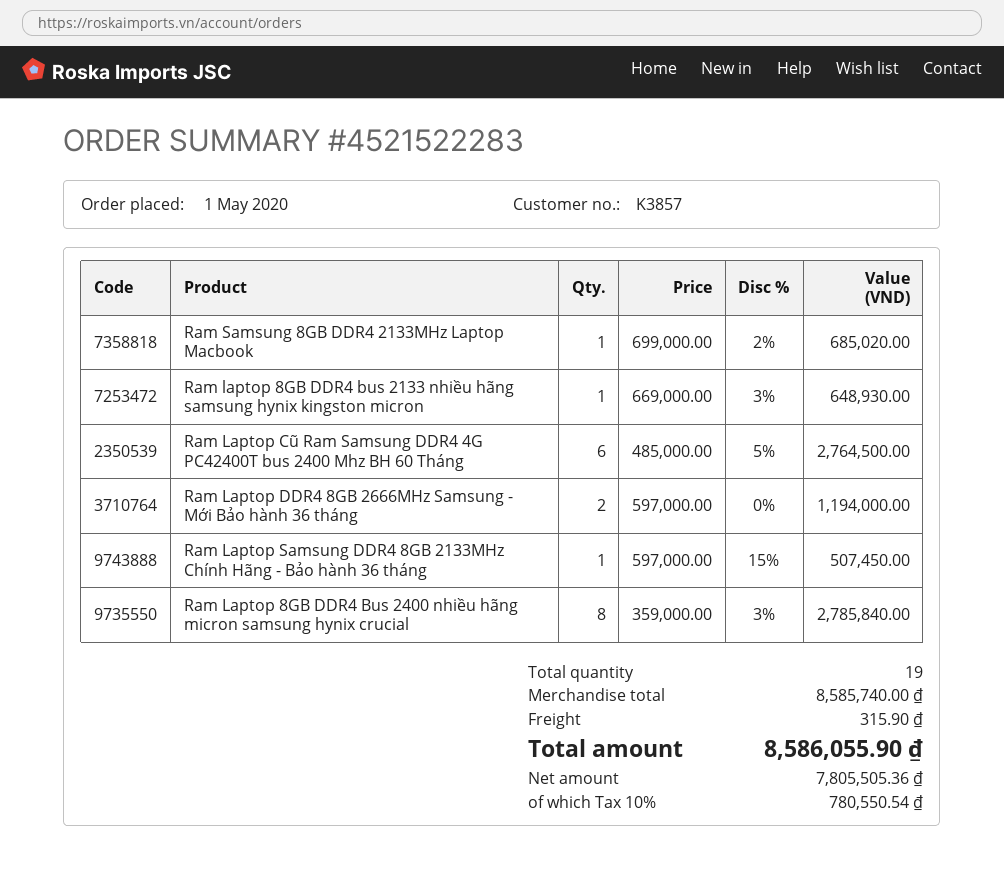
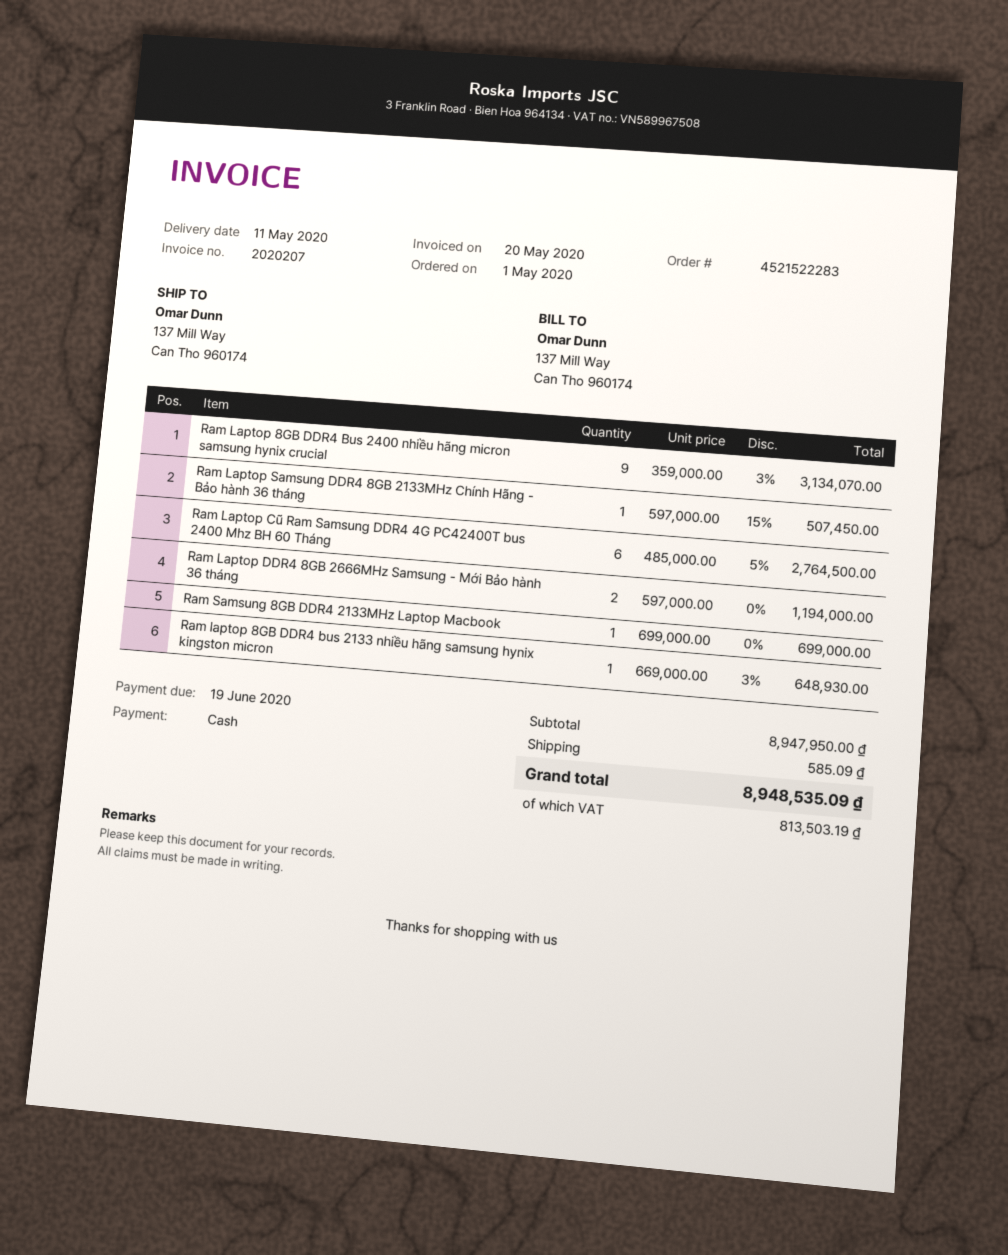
Ram Samsung 8GB DDR4 2133MHz Laptop Macbook: 1 x 699000.00 - 2% = 685020.00 -> 1 x 699000.00 = 699000.00
Ram Laptop 8GB DDR4 Bus 2400 nhiều hãng micron samsung hynix crucial: 8 x 359000.00 - 3% = 2785840.00 -> 9 x 359000.00 - 3% = 3134070.00
subtotal: 8585740.00 -> 8947950.00
shipping: 315.90 -> 585.09
tax: 780550.54 -> 813503.19
total: 8586055.90 -> 8948535.09

